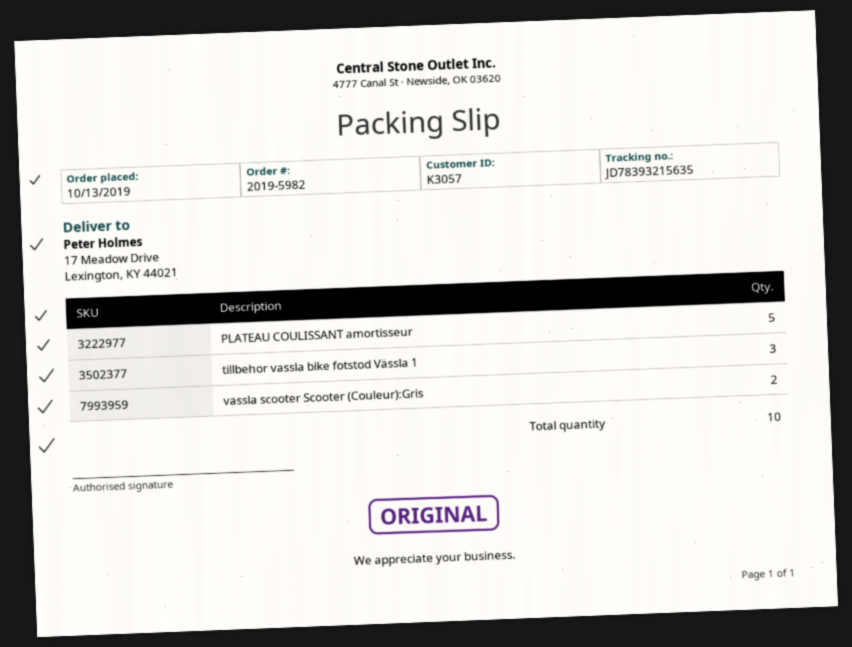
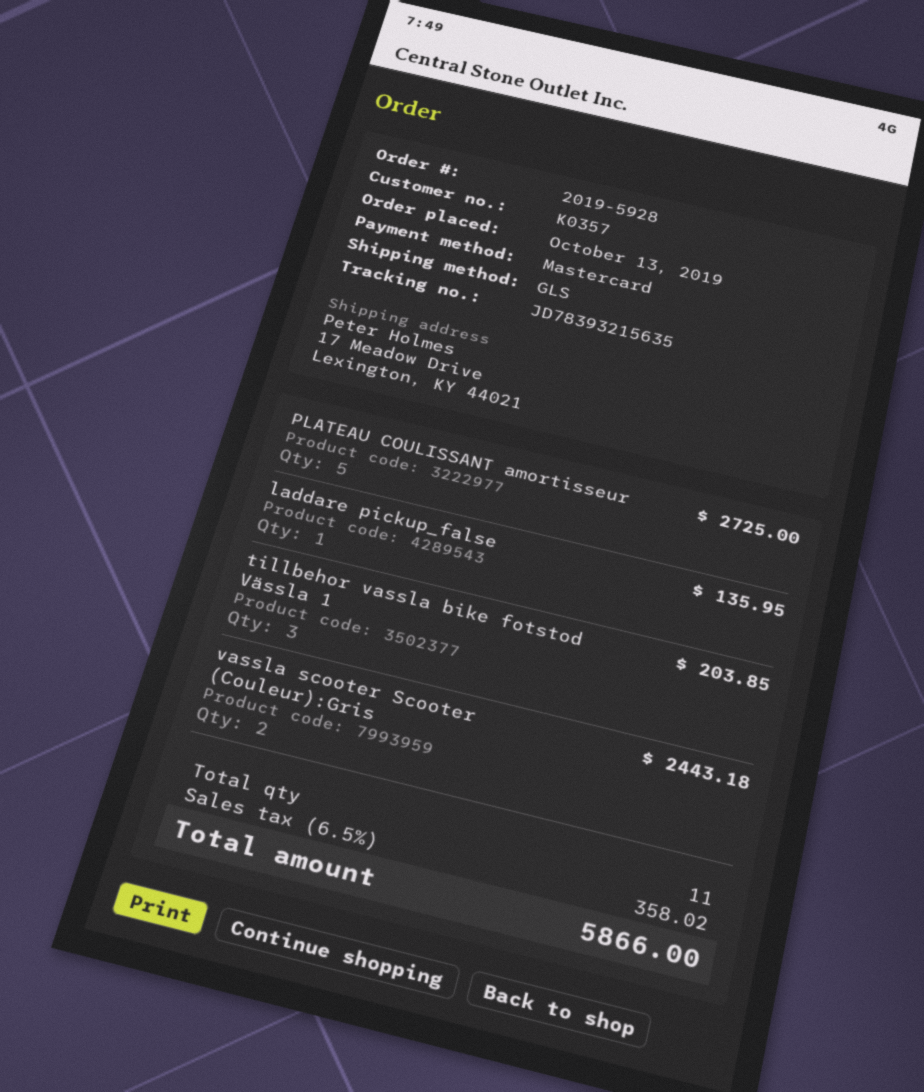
order number: 2019-5982 -> 2019-5928
customer number: K3057 -> K0357
laddare pickup_false: none -> 1
total quantity: 10 -> 11

